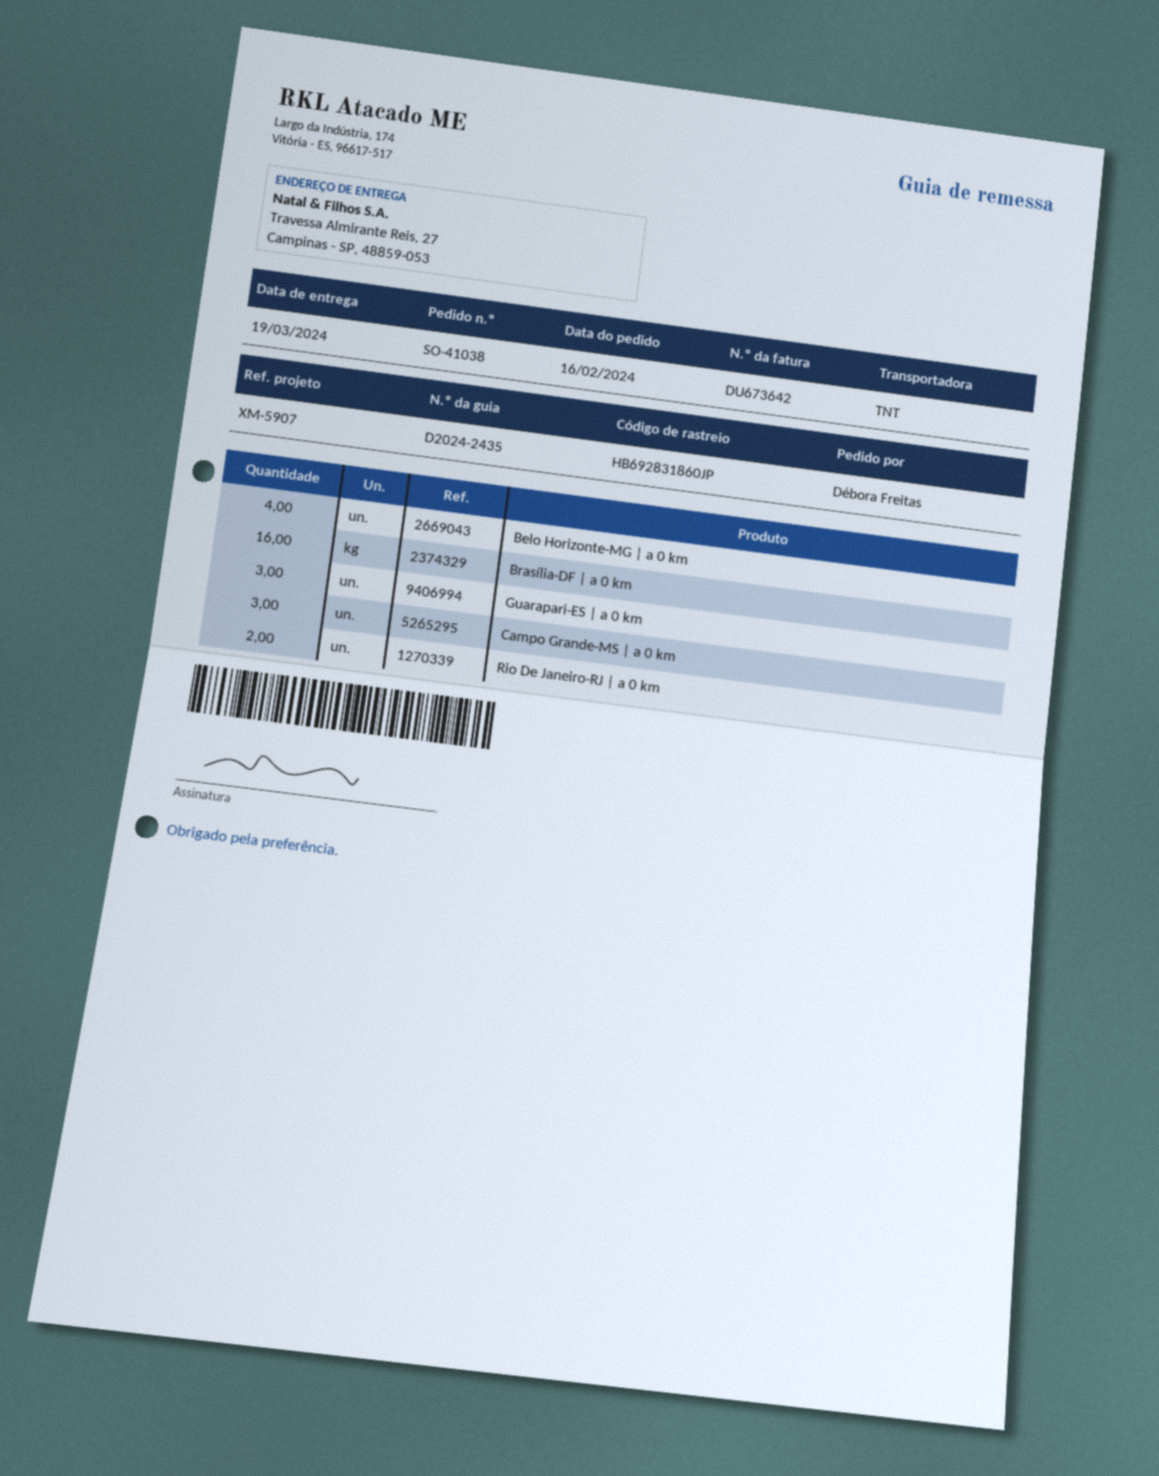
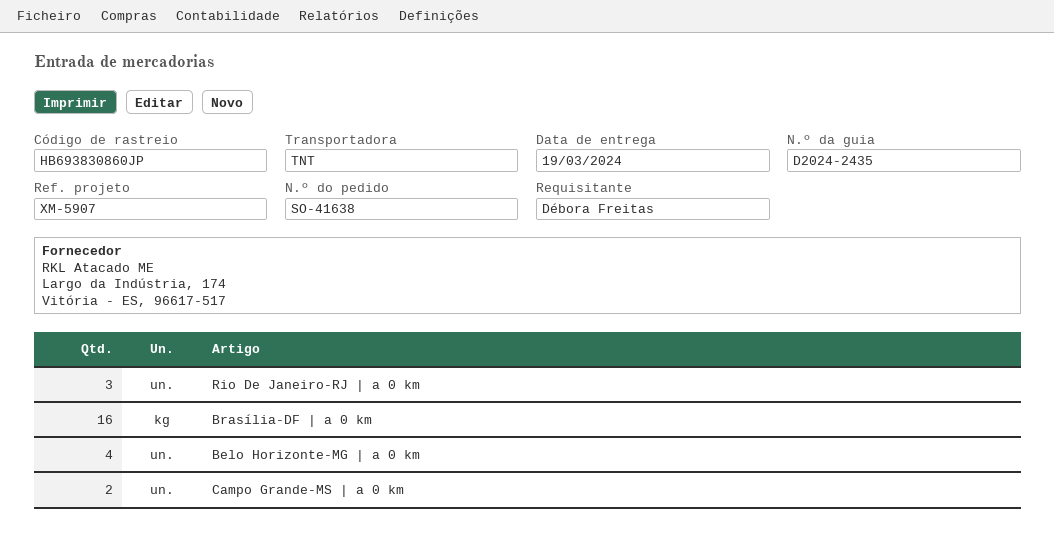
order number: SO-41038 -> SO-41638
tracking number: HB692831860JP -> HB693830860JP
Guarapari-ES | a 0 km: 3 -> none
Campo Grande-MS | a 0 km: 3 -> 2
Rio De Janeiro-RJ | a 0 km: 2 -> 3

